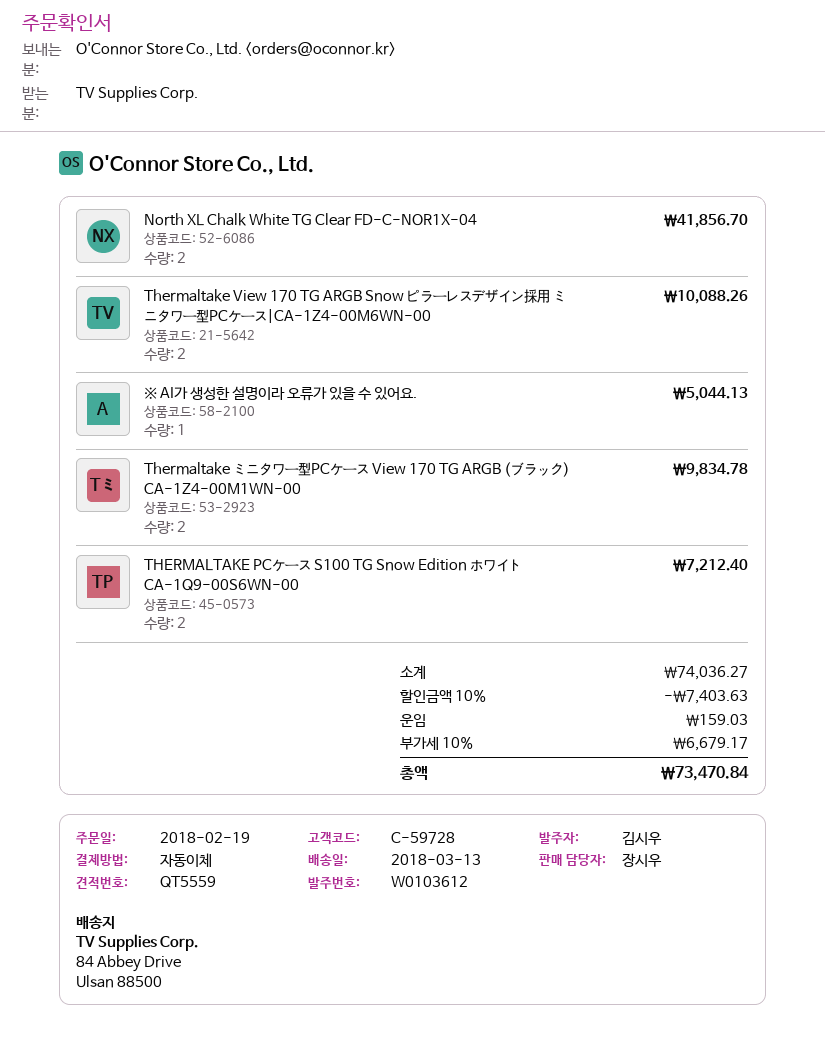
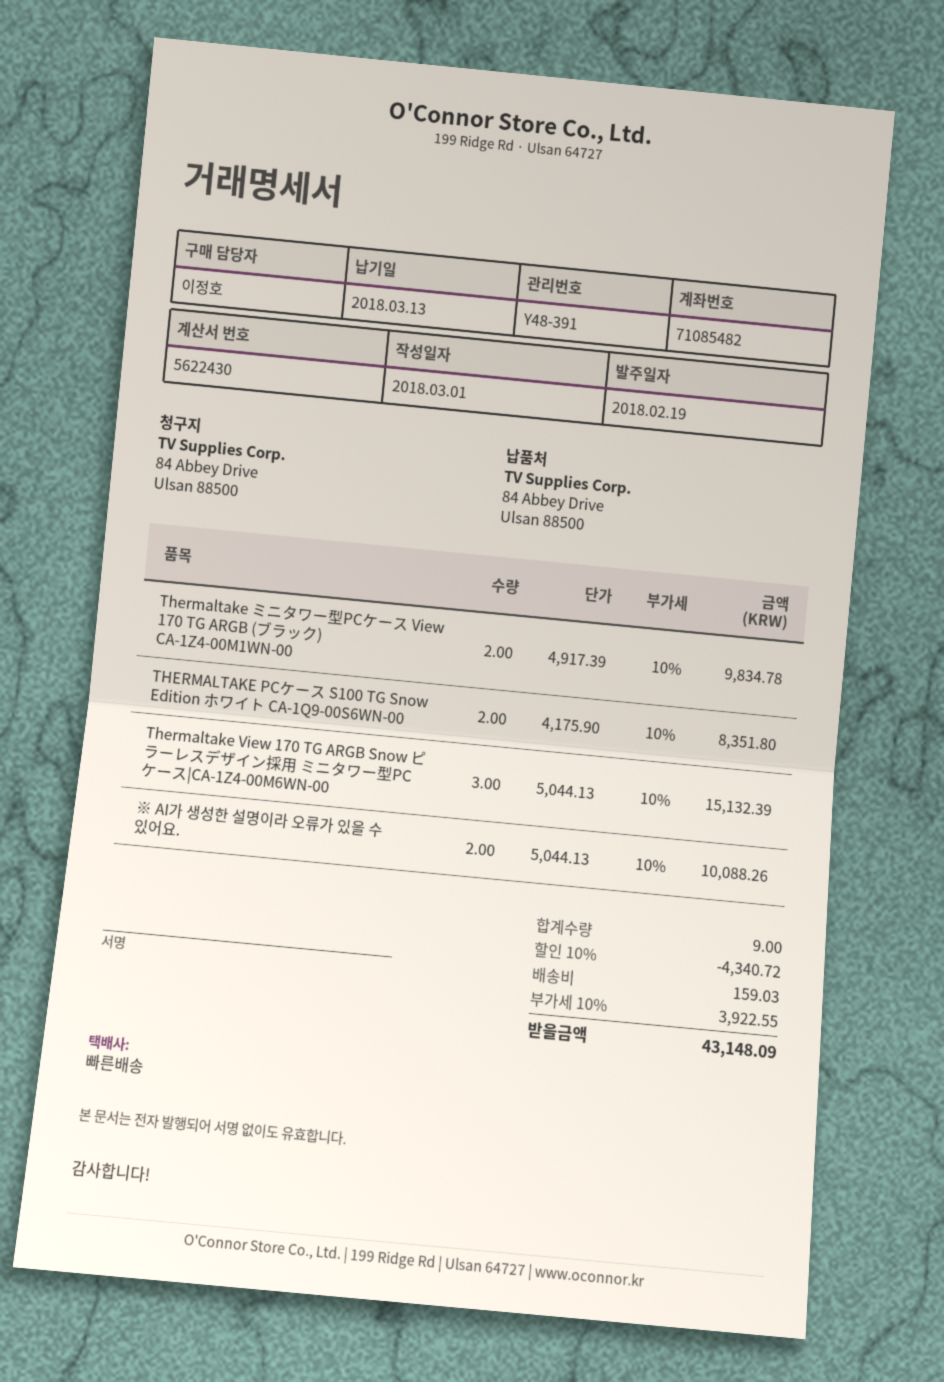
ordered by: 김시우 -> 이정호
North XL Chalk White TG Clear FD-C-NOR1X-04: 2 for 41856.70 -> none
Thermaltake View 170 TG ARGB Snow ピラーレスデザイン採用 ミニタワー型PCケース|CA-1Z4-00M6WN-00: 2 for 10088.26 -> 3 for 15132.39
※ AI가 생성한 설명이라 오류가 있을 수 있어요.: 1 for 5044.13 -> 2 for 10088.26
THERMALTAKE PCケース S100 TG Snow Edition ホワイト CA-1Q9-00S6WN-00: 2 for 7212.40 -> 2 for 8351.80
discount: 10% = 7403.63 -> 10% = 4340.72
tax: 10% = 6679.17 -> 10% = 3922.55
total: 73470.84 -> 43148.09

